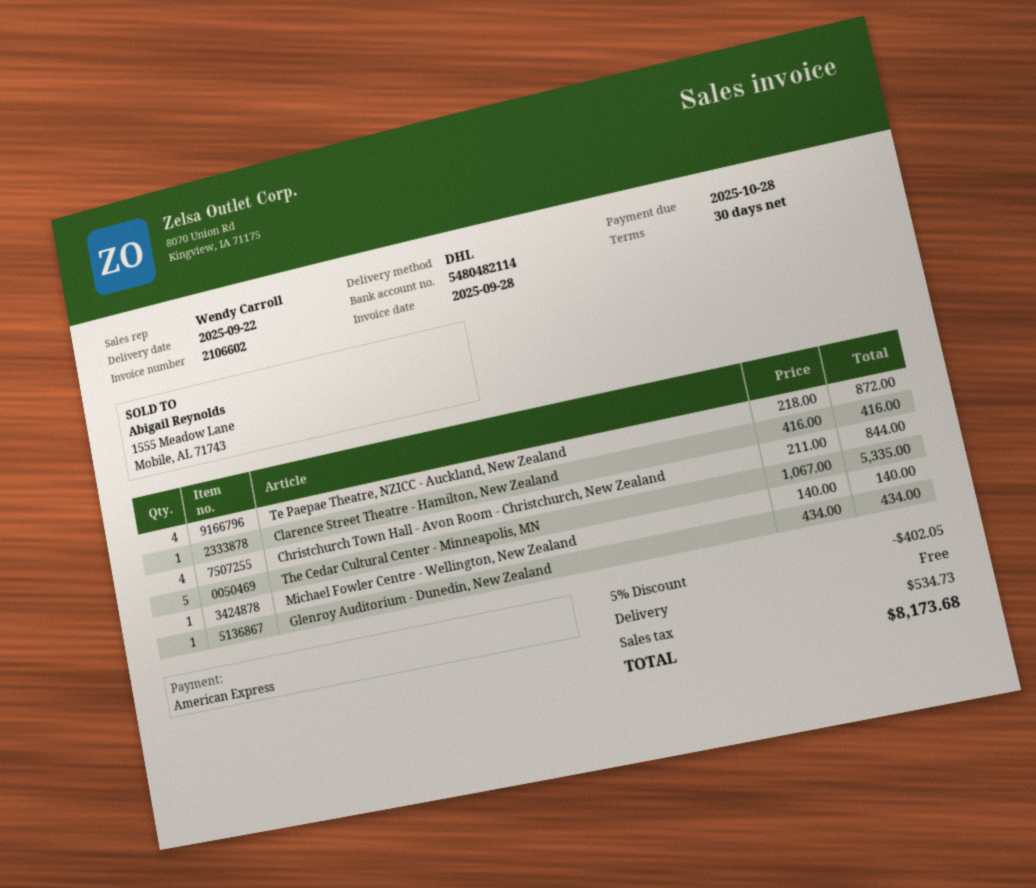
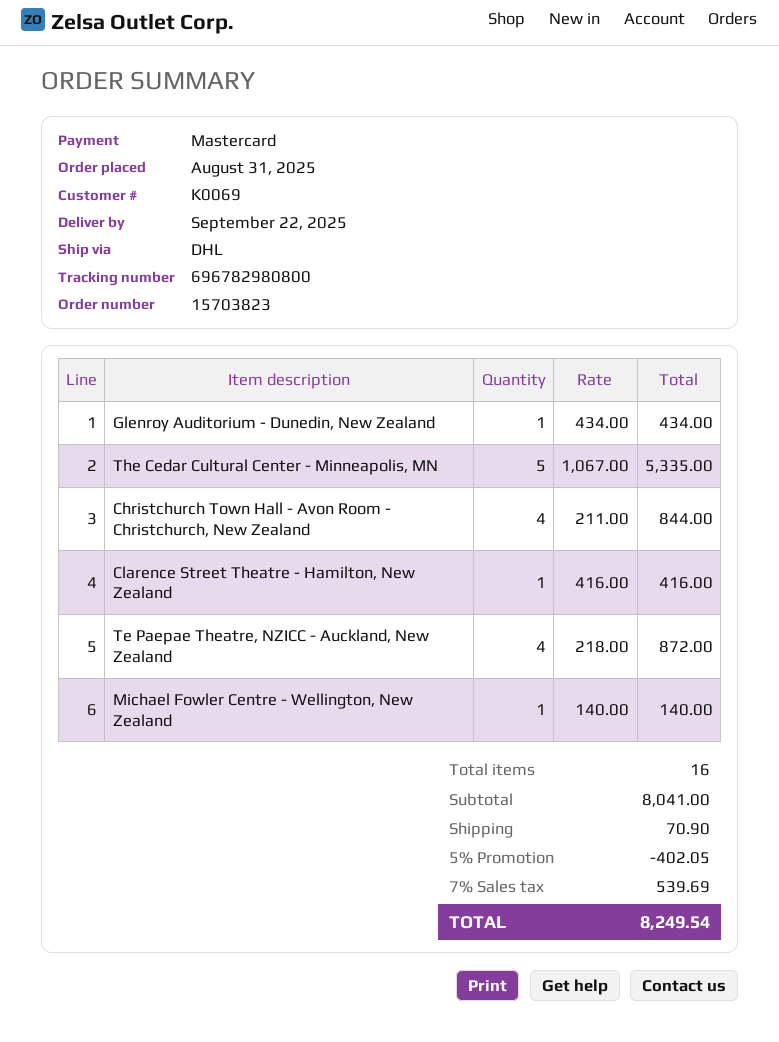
payment method: American Express -> Mastercard
shipping: 0.00 -> 70.90
tax: 534.73 -> 539.69
total: 8173.68 -> 8249.54

